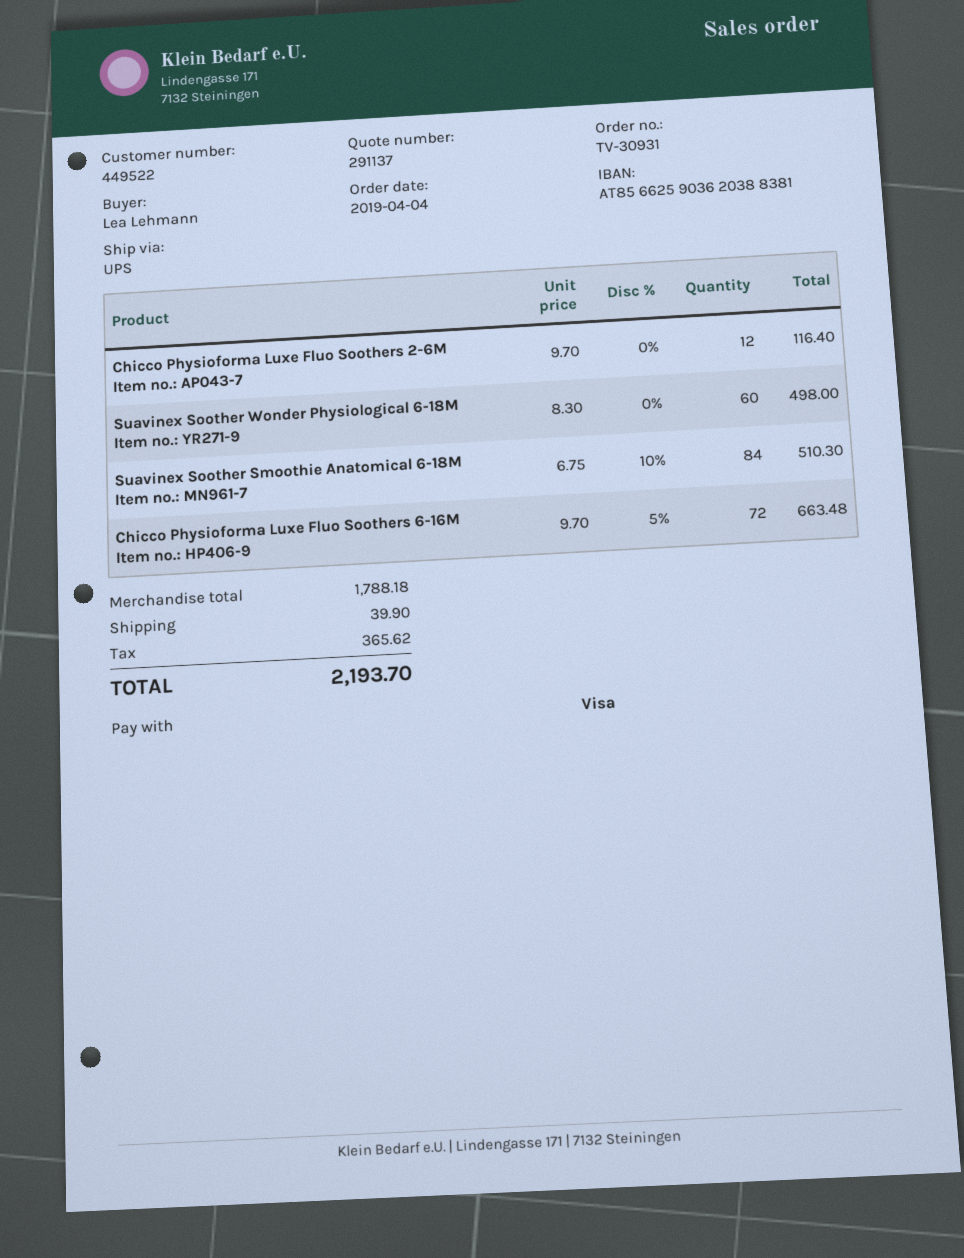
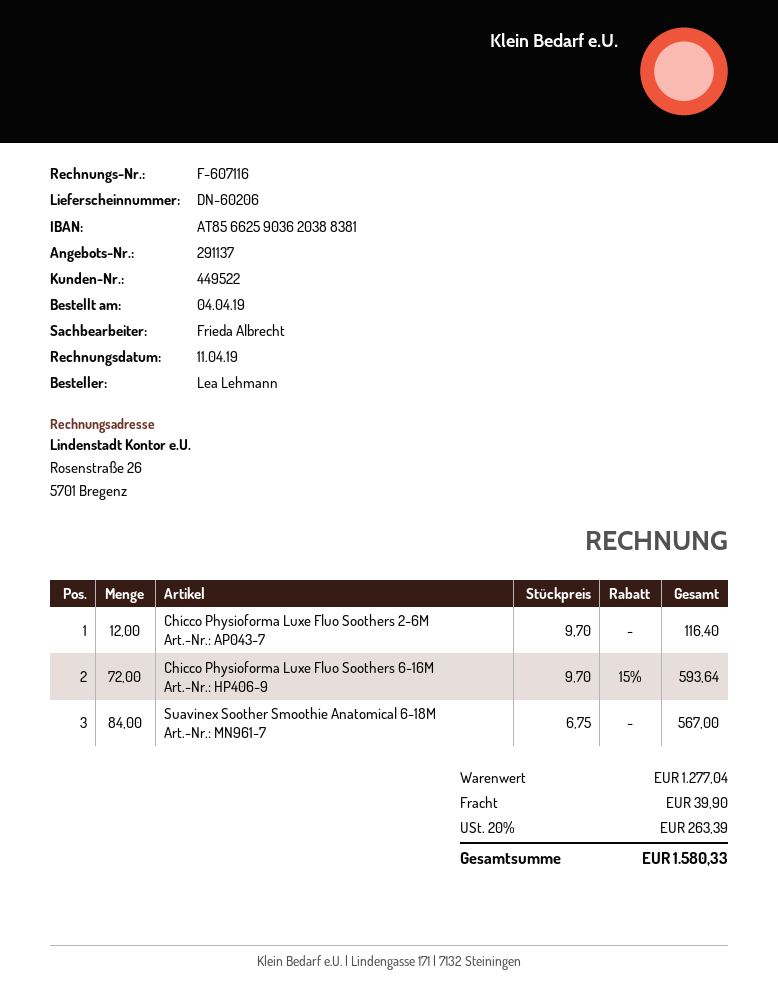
Suavinex Soother Wonder Physiological 6-18M: 60 x 8.30 = 498.00 -> none
Suavinex Soother Smoothie Anatomical 6-18M: 84 x 6.75 - 10% = 510.30 -> 84 x 6.75 = 567.00
Chicco Physioforma Luxe Fluo Soothers 6-16M: 72 x 9.70 - 5% = 663.48 -> 72 x 9.70 - 15% = 593.64
subtotal: 1788.18 -> 1277.04
tax: 365.62 -> 263.39
total: 2193.70 -> 1580.33

